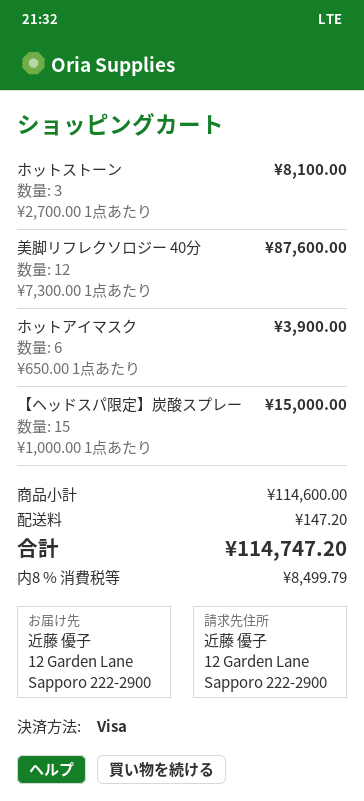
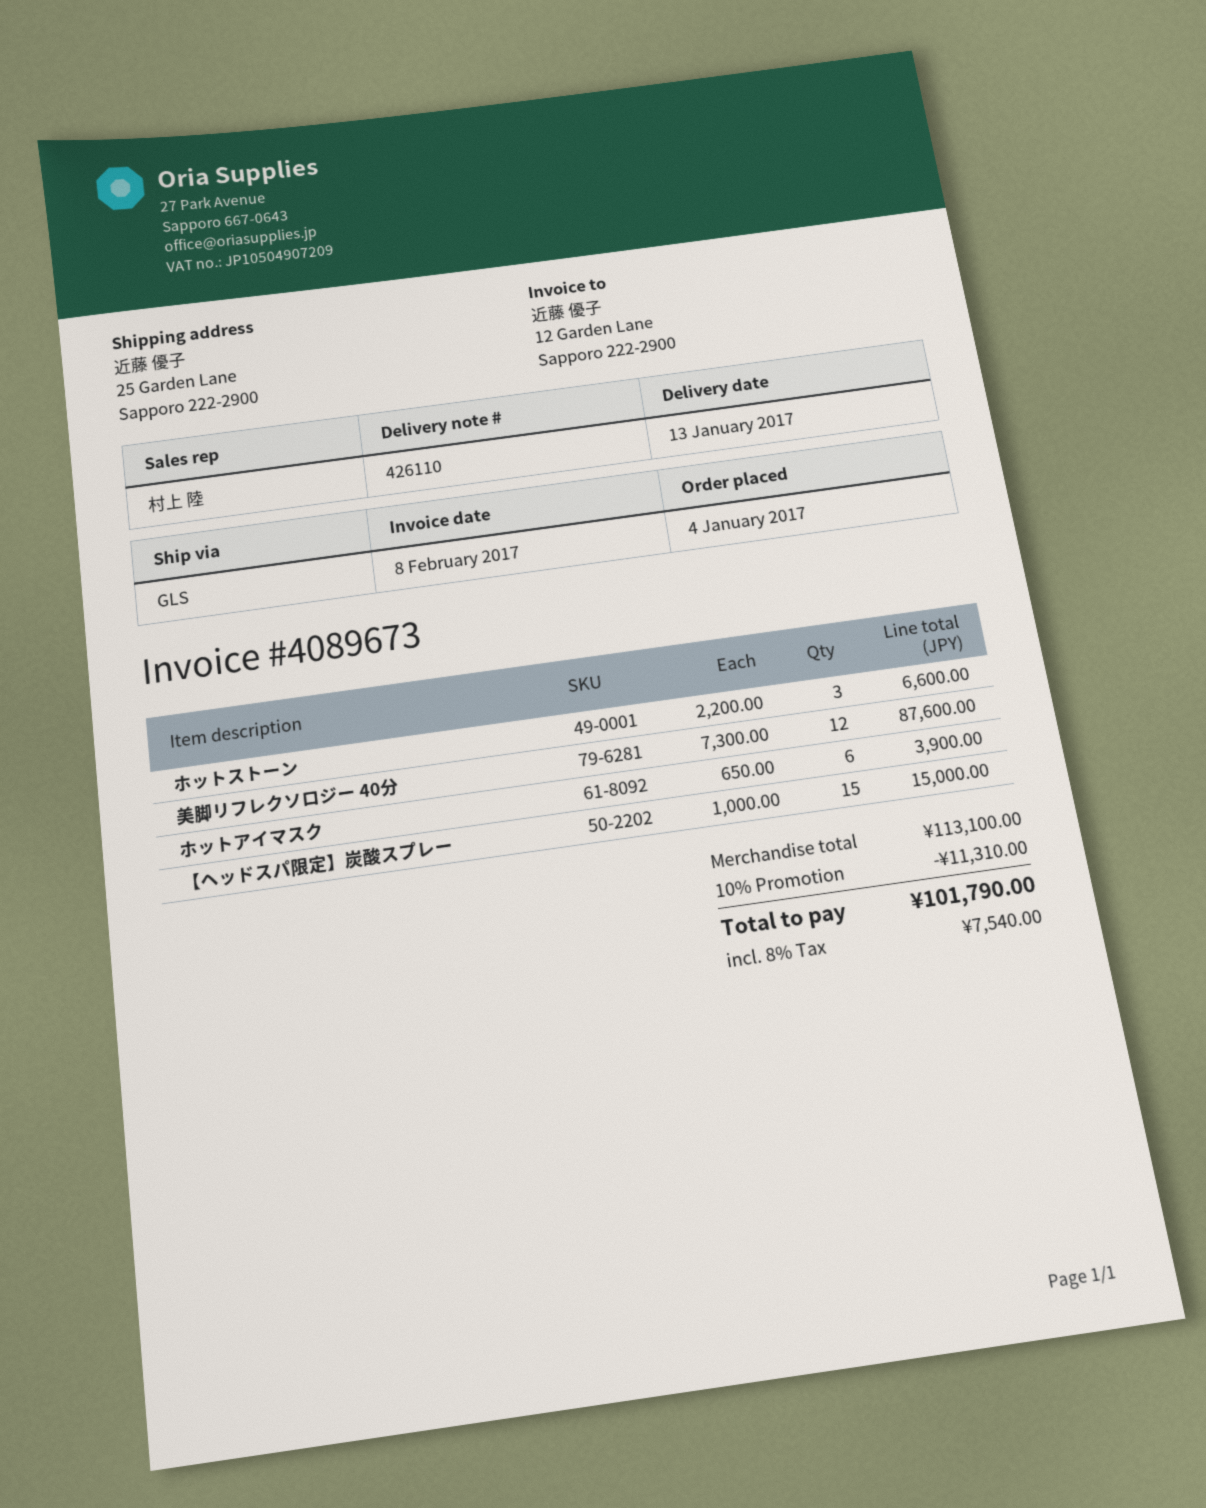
ship to: 12 Garden Lane, Sapporo 222-2900 -> 25 Garden Lane, Sapporo 222-2900
ホットストーン: 3 x 2700.00 = 8100.00 -> 3 x 2200.00 = 6600.00
subtotal: 114600.00 -> 113100.00
discount: none -> 10% = 11310.00
shipping: 147.20 -> none
tax: 8% = 8499.79 -> 8% = 7540.00
total: 114747.20 -> 101790.00

